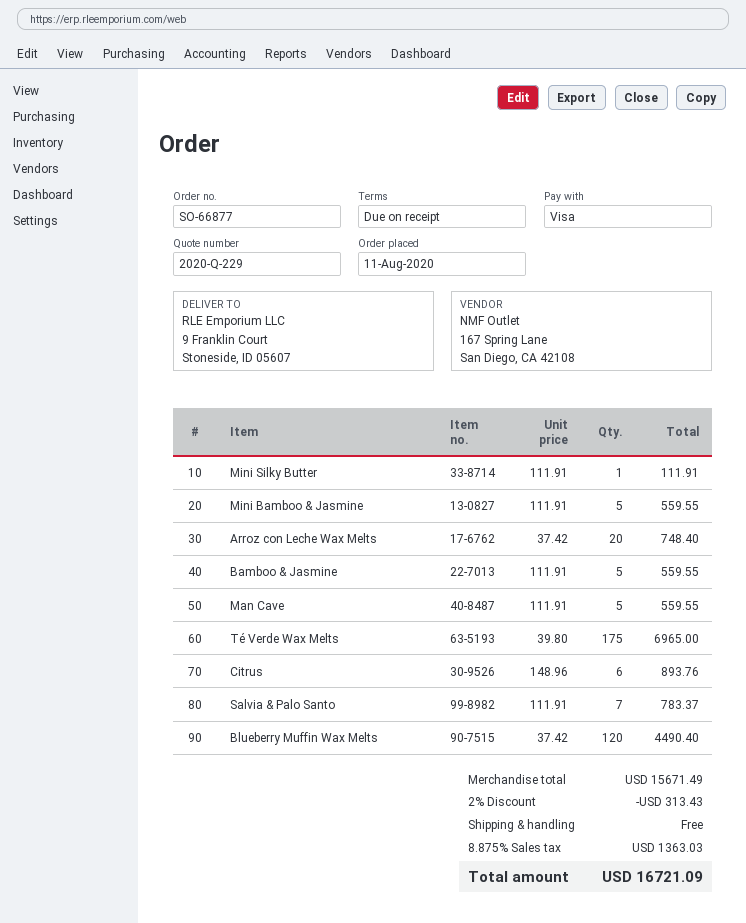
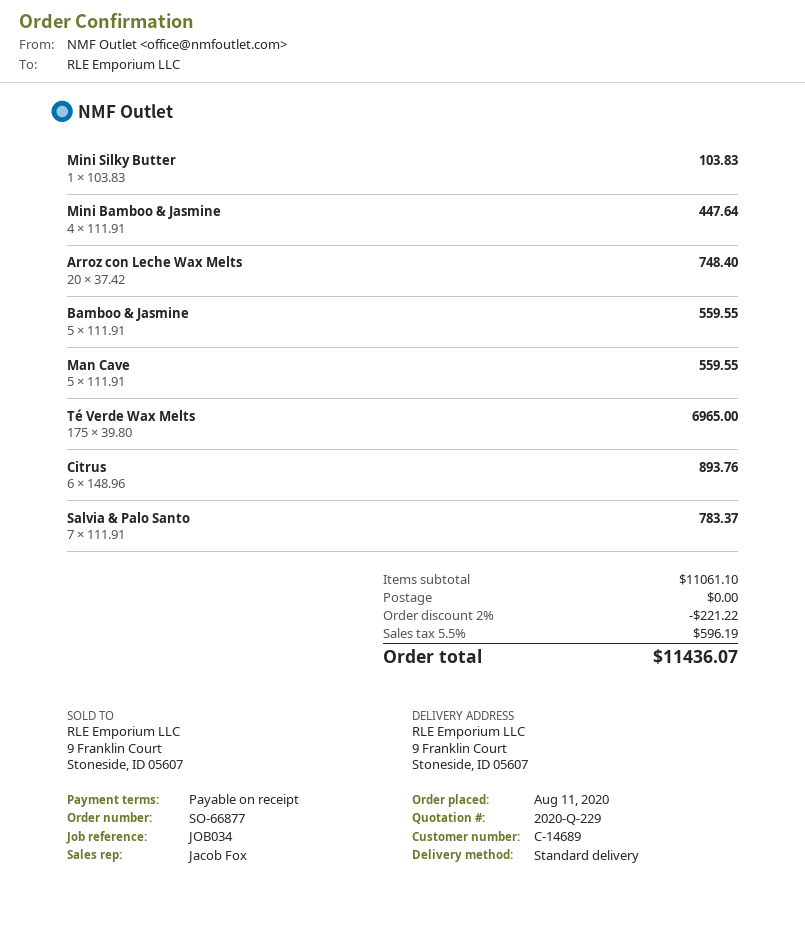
Mini Silky Butter: 1 x 111.91 = 111.91 -> 1 x 103.83 = 103.83
Mini Bamboo & Jasmine: 5 x 111.91 = 559.55 -> 4 x 111.91 = 447.64
Blueberry Muffin Wax Melts: 120 x 37.42 = 4490.40 -> none
subtotal: 15671.49 -> 11061.10
discount: 2% = 313.43 -> 2% = 221.22
tax: 8.875% = 1363.03 -> 5.5% = 596.19
total: 16721.09 -> 11436.07

